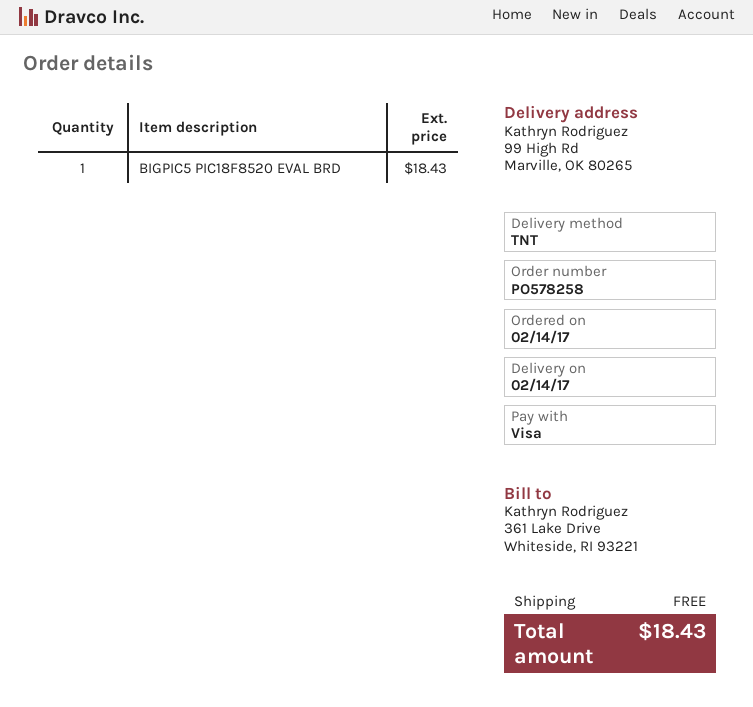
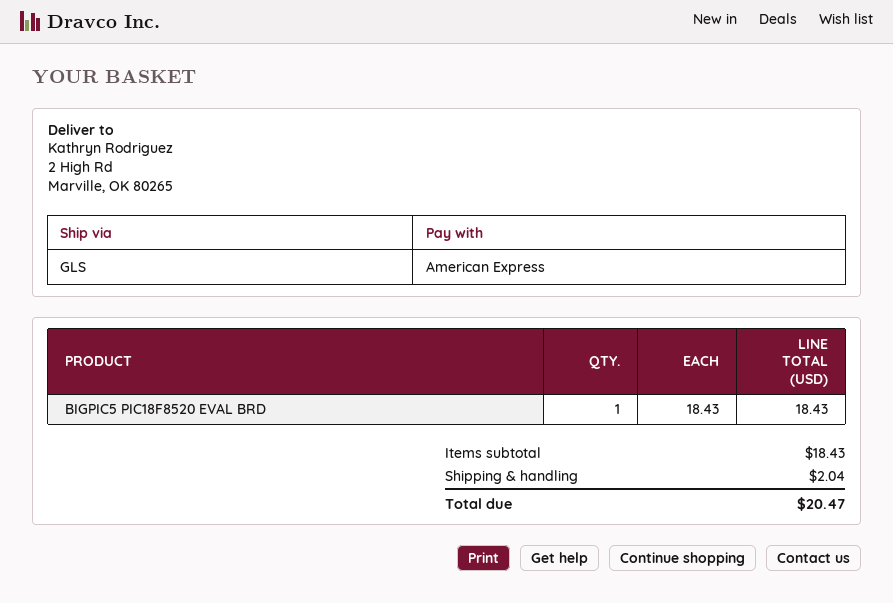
payment method: Visa -> American Express
shipping method: TNT -> GLS
ship to: 99 High Rd, Marville, OK 80265 -> 2 High Rd, Marville, OK 80265
shipping: 0.00 -> 2.04
total: 18.43 -> 20.47

